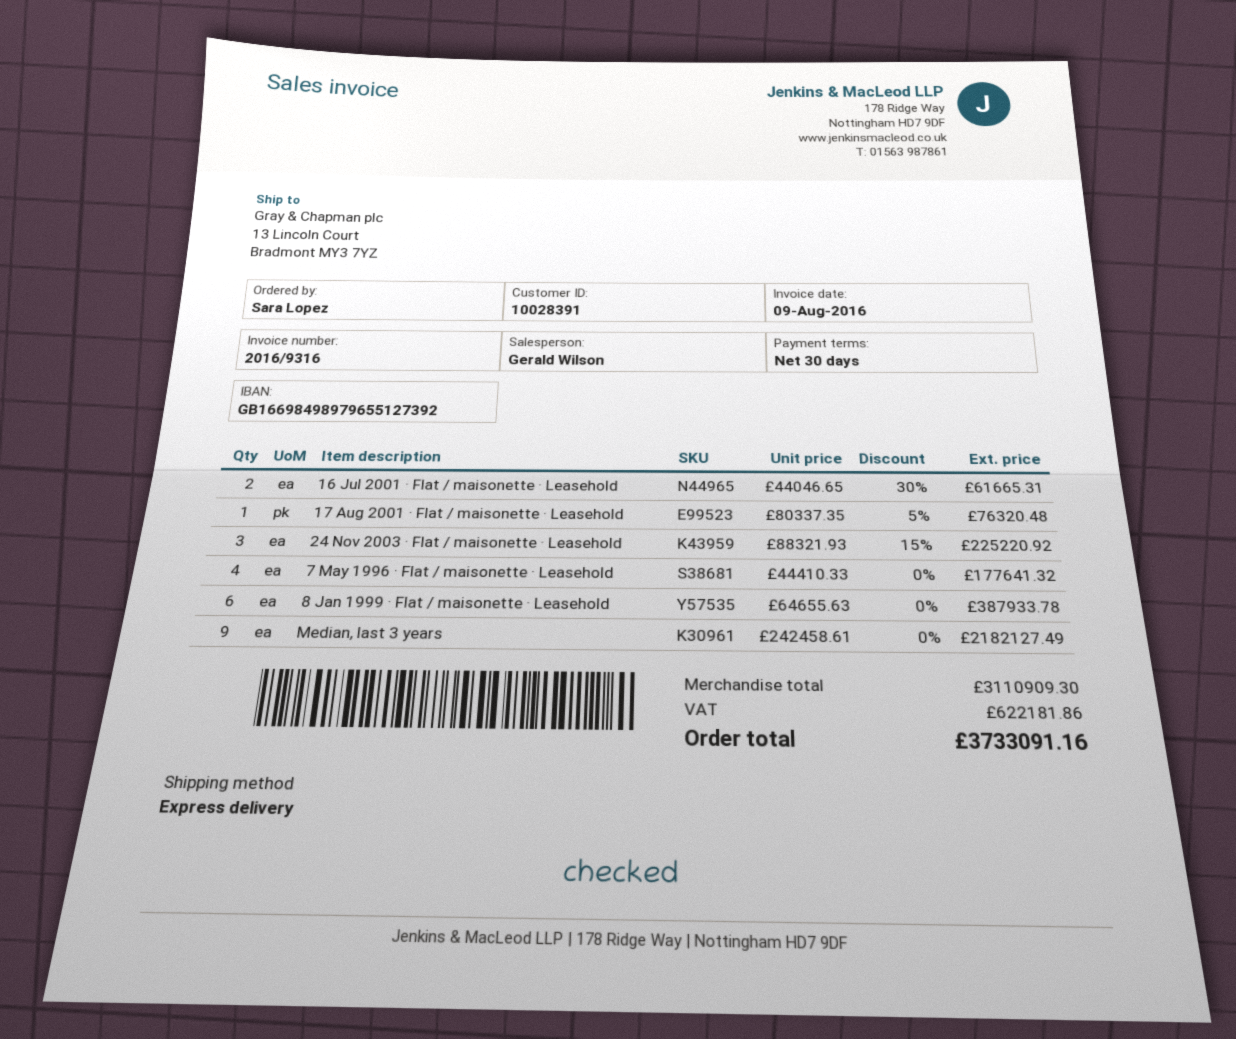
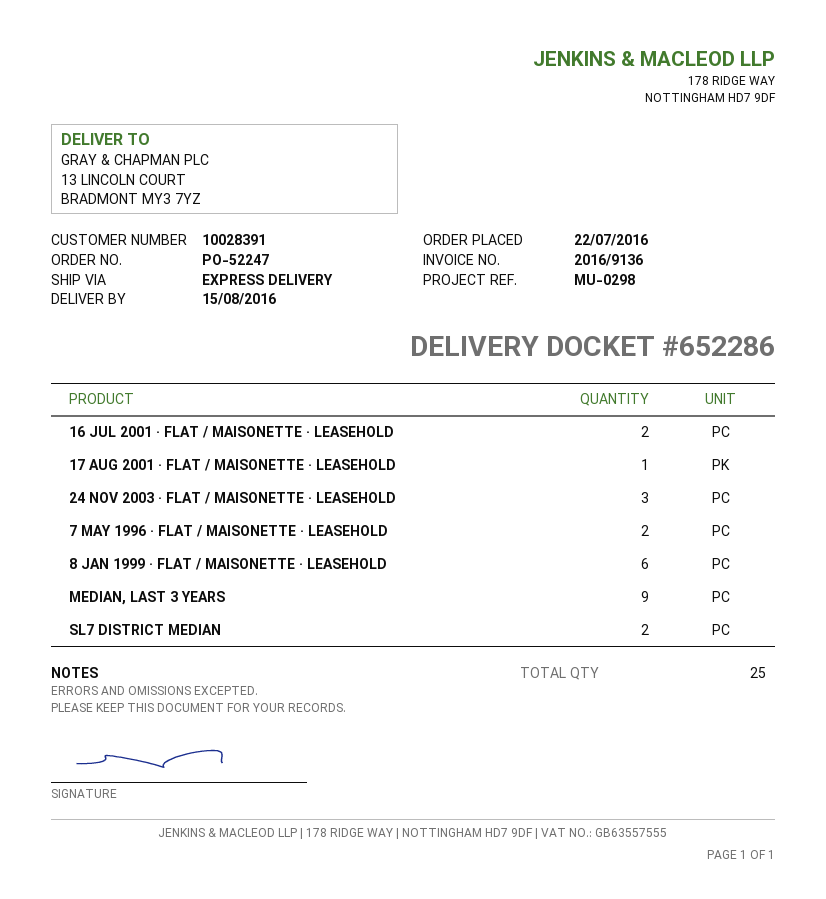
invoice number: 2016/9316 -> 2016/9136
7 May 1996 · Flat / maisonette · Leasehold: 4 -> 2
SL7 DISTRICT MEDIAN: none -> 2

